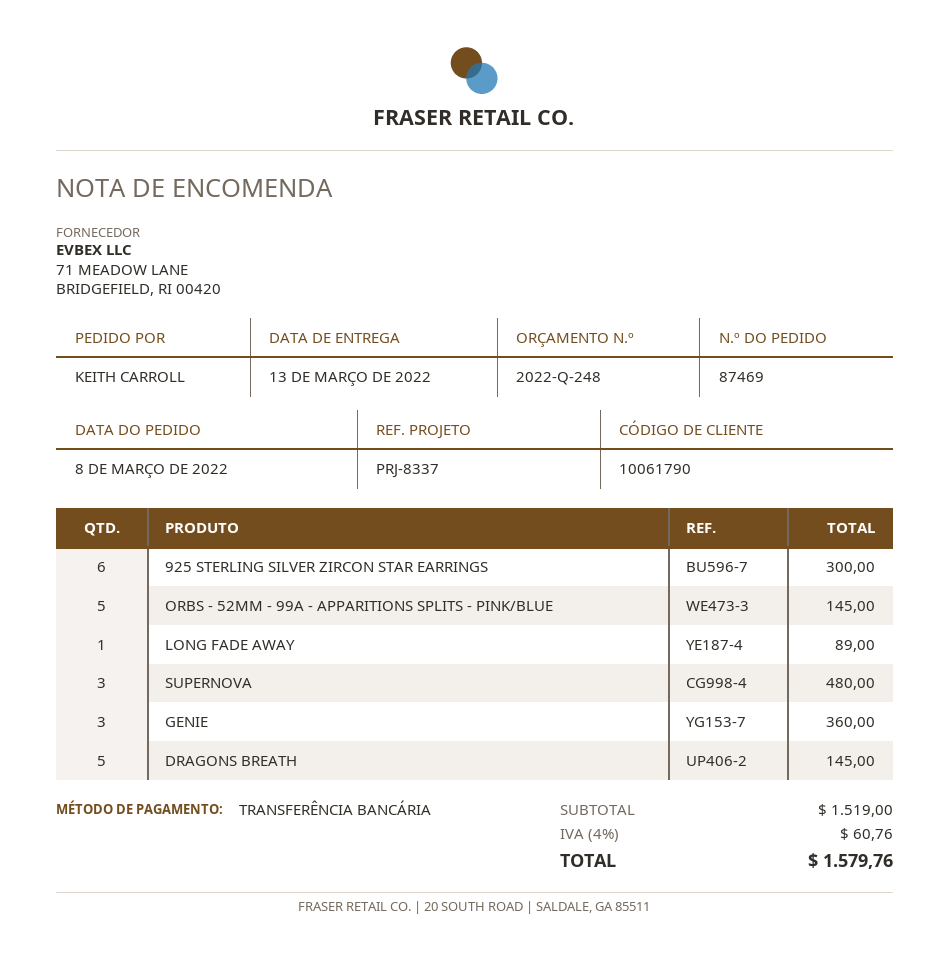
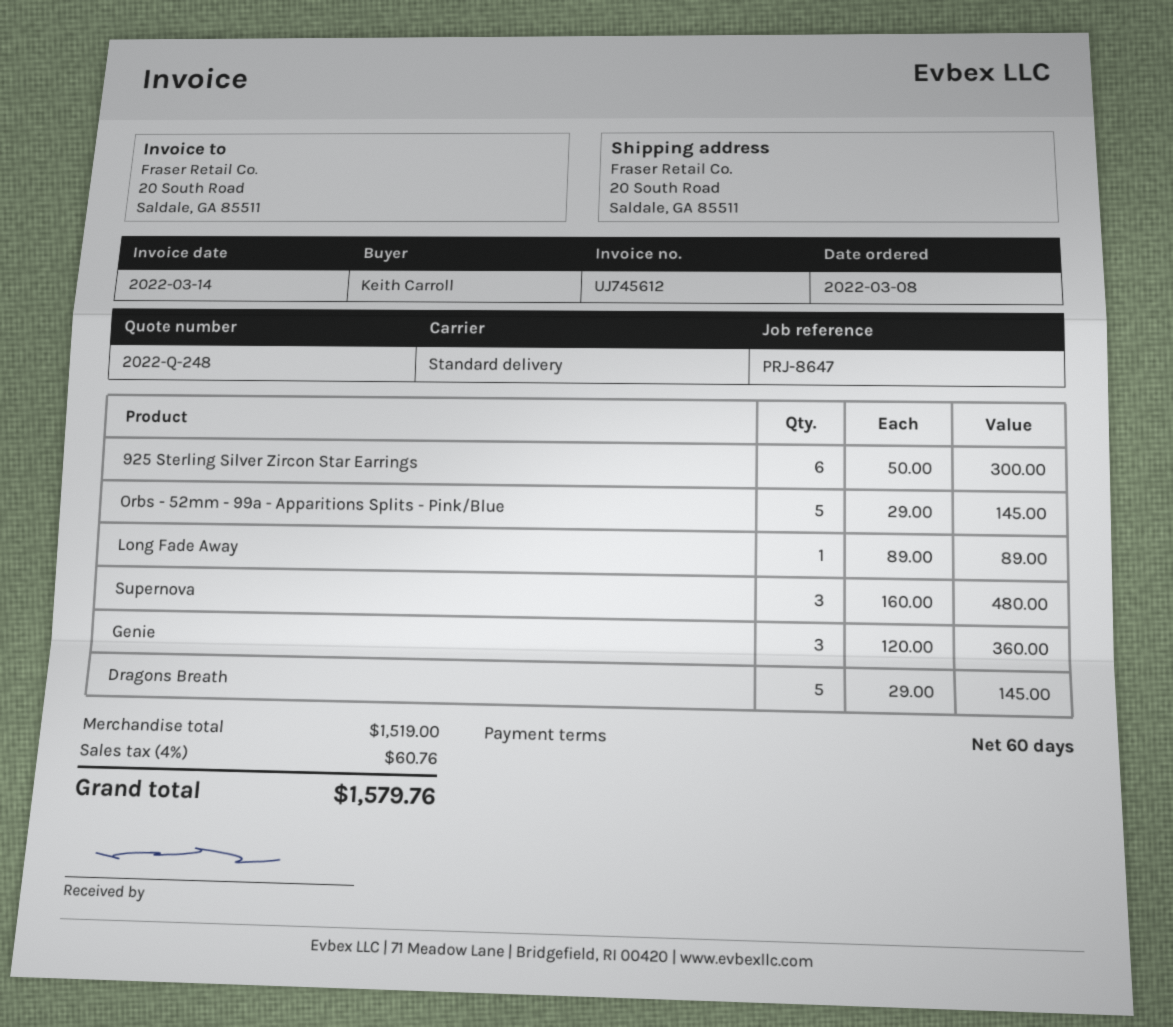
reference: PRJ-8337 -> PRJ-8647

